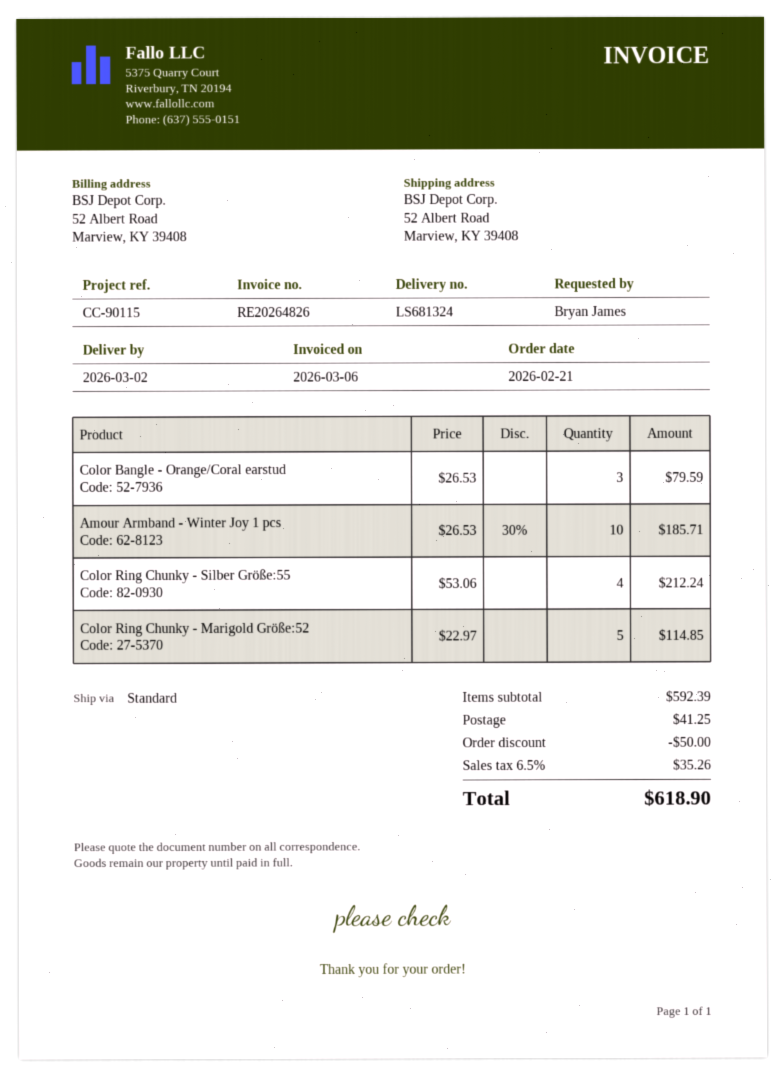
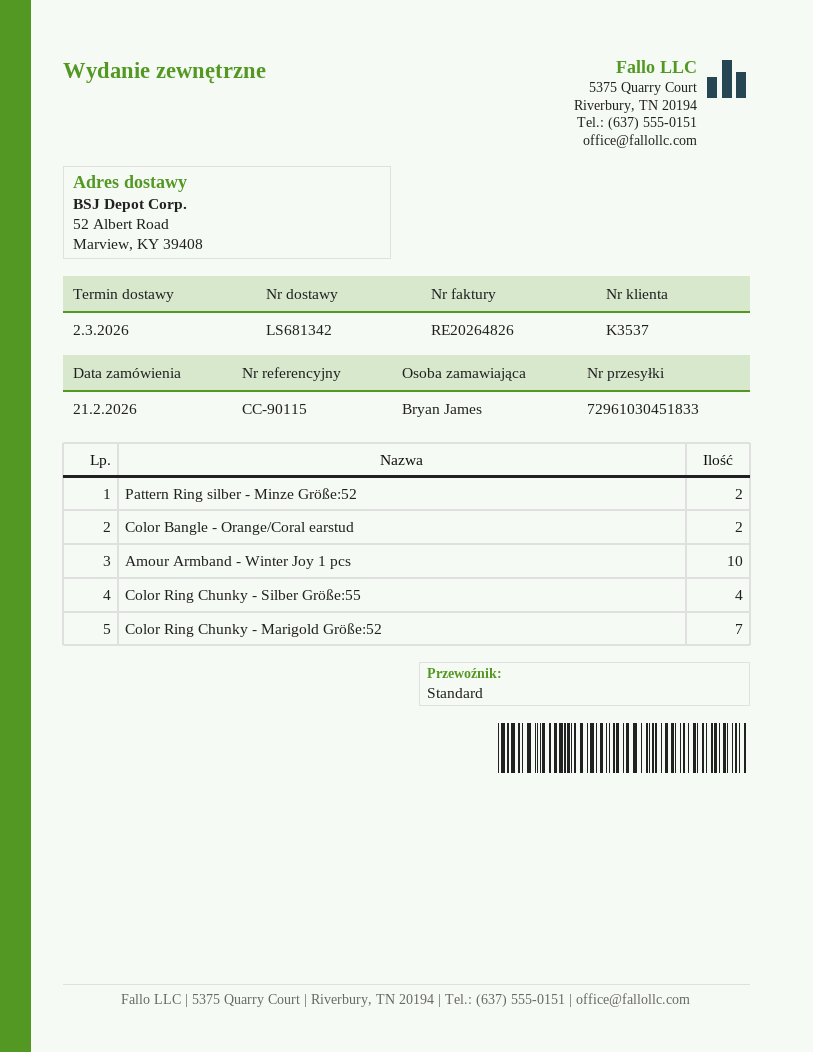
delivery note number: LS681324 -> LS681342
Color Bangle - Orange/Coral earstud: 3 -> 2
Color Ring Chunky - Marigold Größe:52: 5 -> 7
Pattern Ring silber - Minze Größe:52: none -> 2

